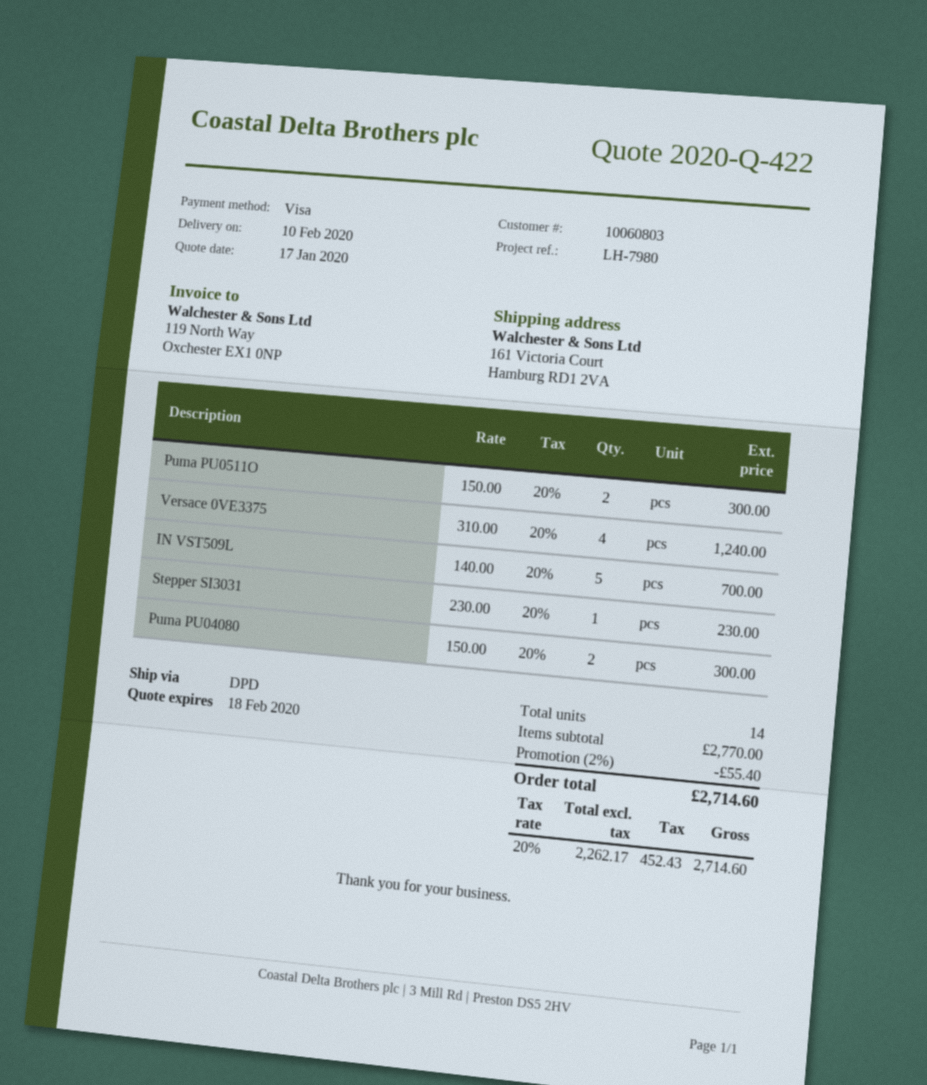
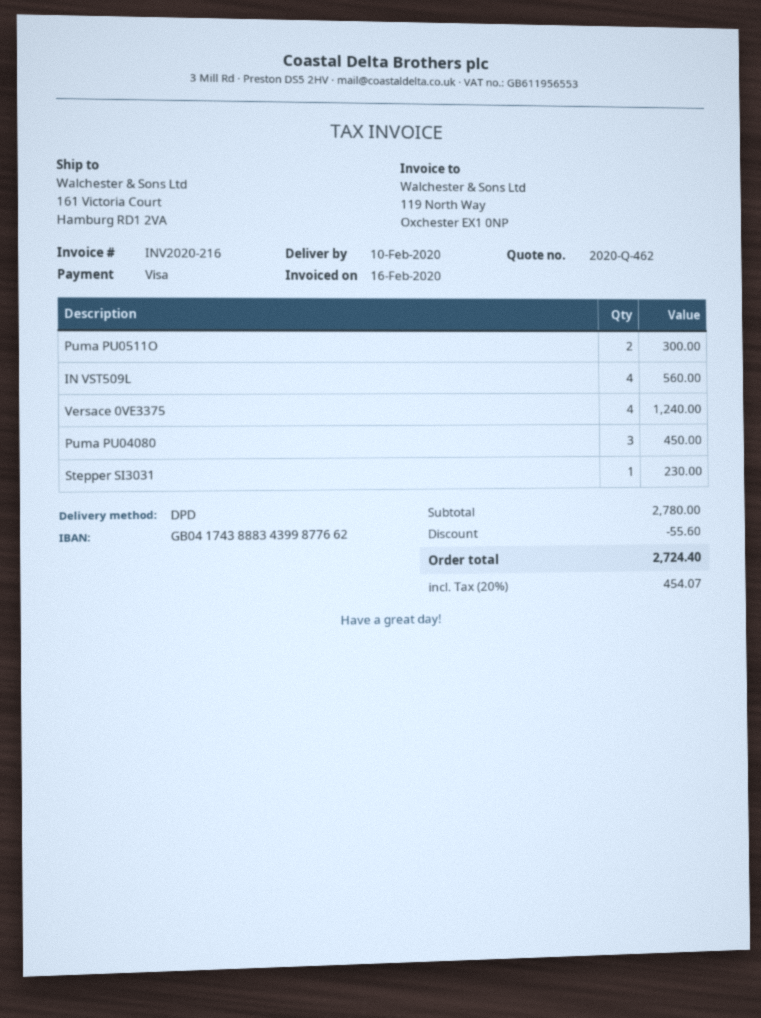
quote number: 2020-Q-422 -> 2020-Q-462
IN VST509L: 5 for 700.00 -> 4 for 560.00
Puma PU04080: 2 for 300.00 -> 3 for 450.00
subtotal: 2770.00 -> 2780.00
discount: 55.40 -> 55.60
tax: 20% = 452.43 -> 20% = 454.07
total: 2714.60 -> 2724.40

